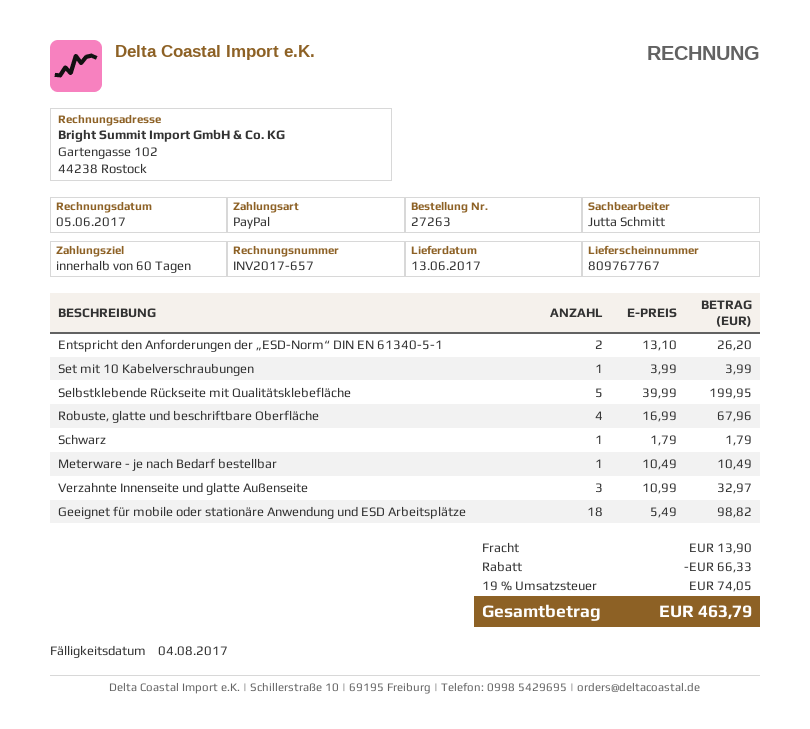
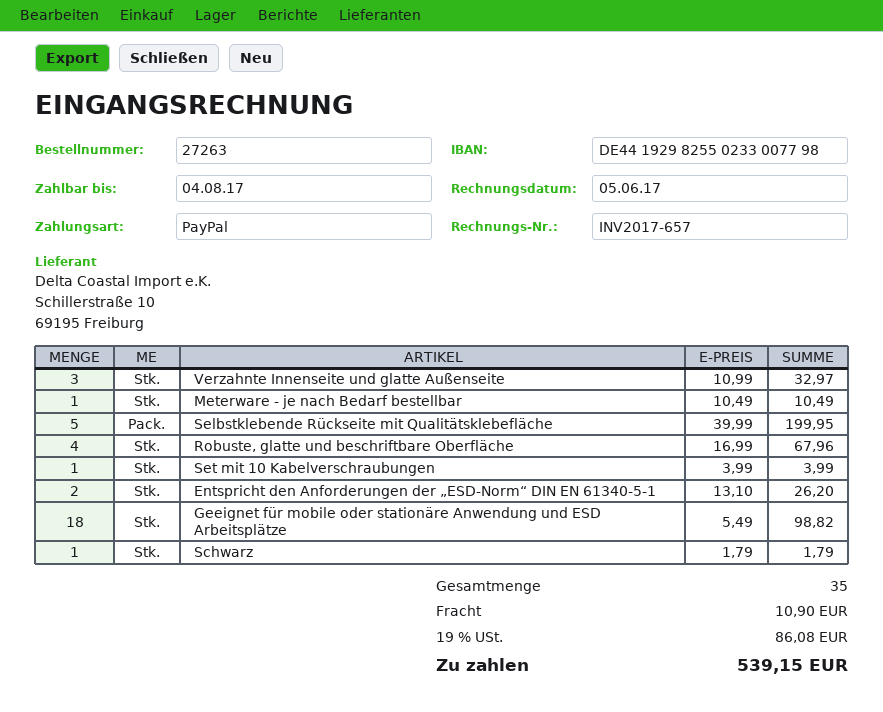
discount: 66.33 -> none
shipping: 13.90 -> 10.90
tax: 19% = 74.05 -> 19% = 86.08
total: 463.79 -> 539.15

